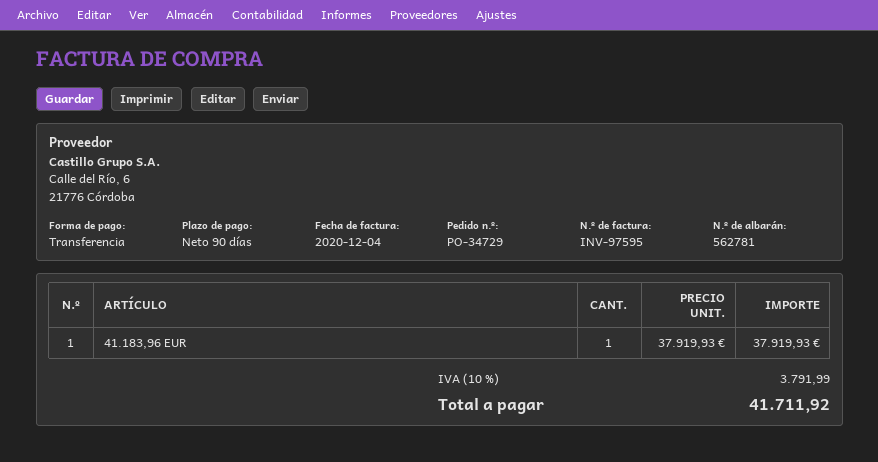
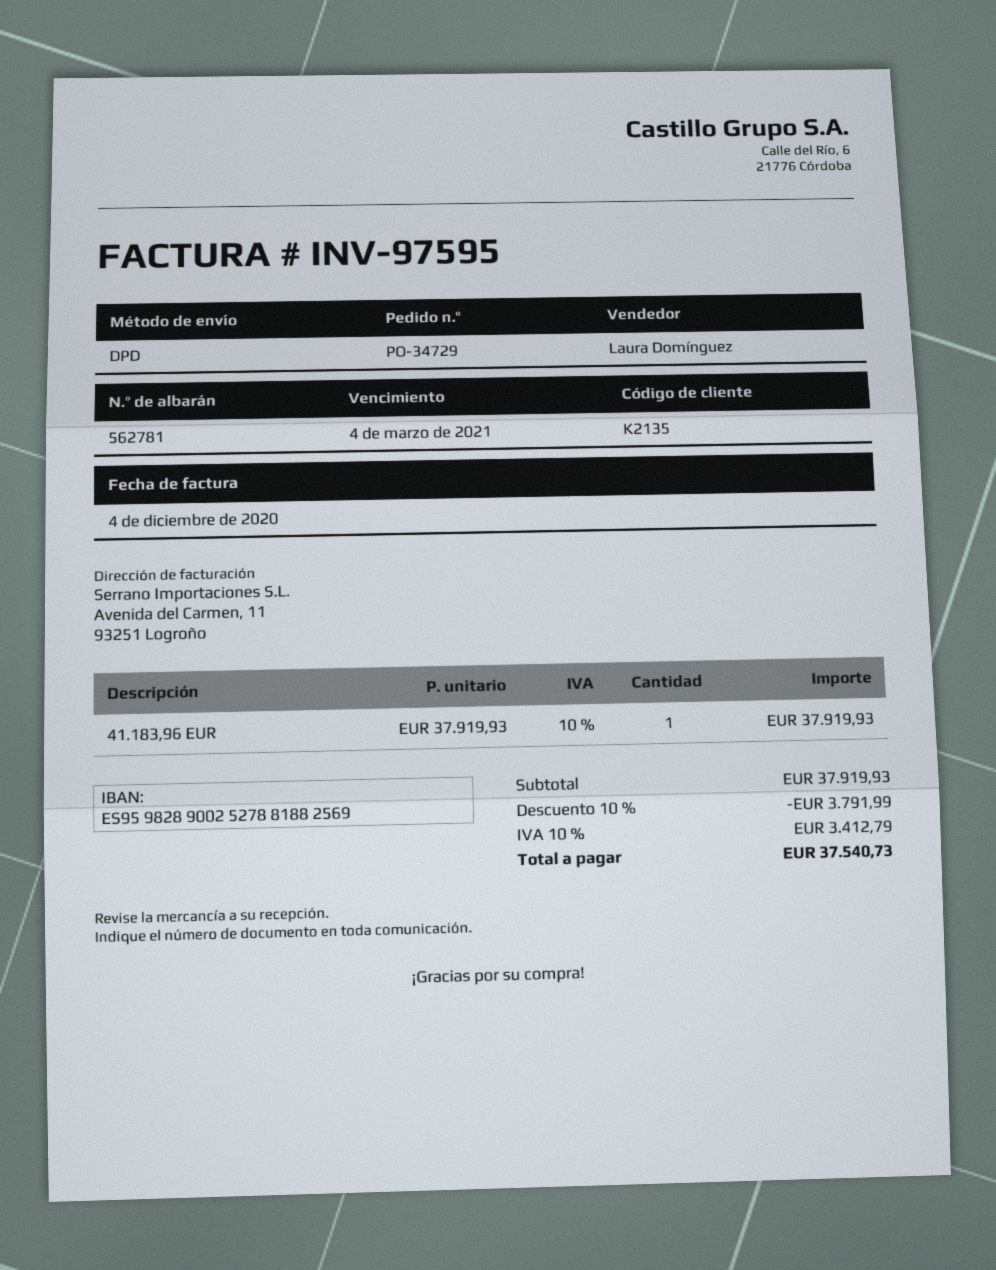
discount: none -> 10% = 3791.99
tax: 10% = 3791.99 -> 10% = 3412.79
total: 41711.92 -> 37540.73

